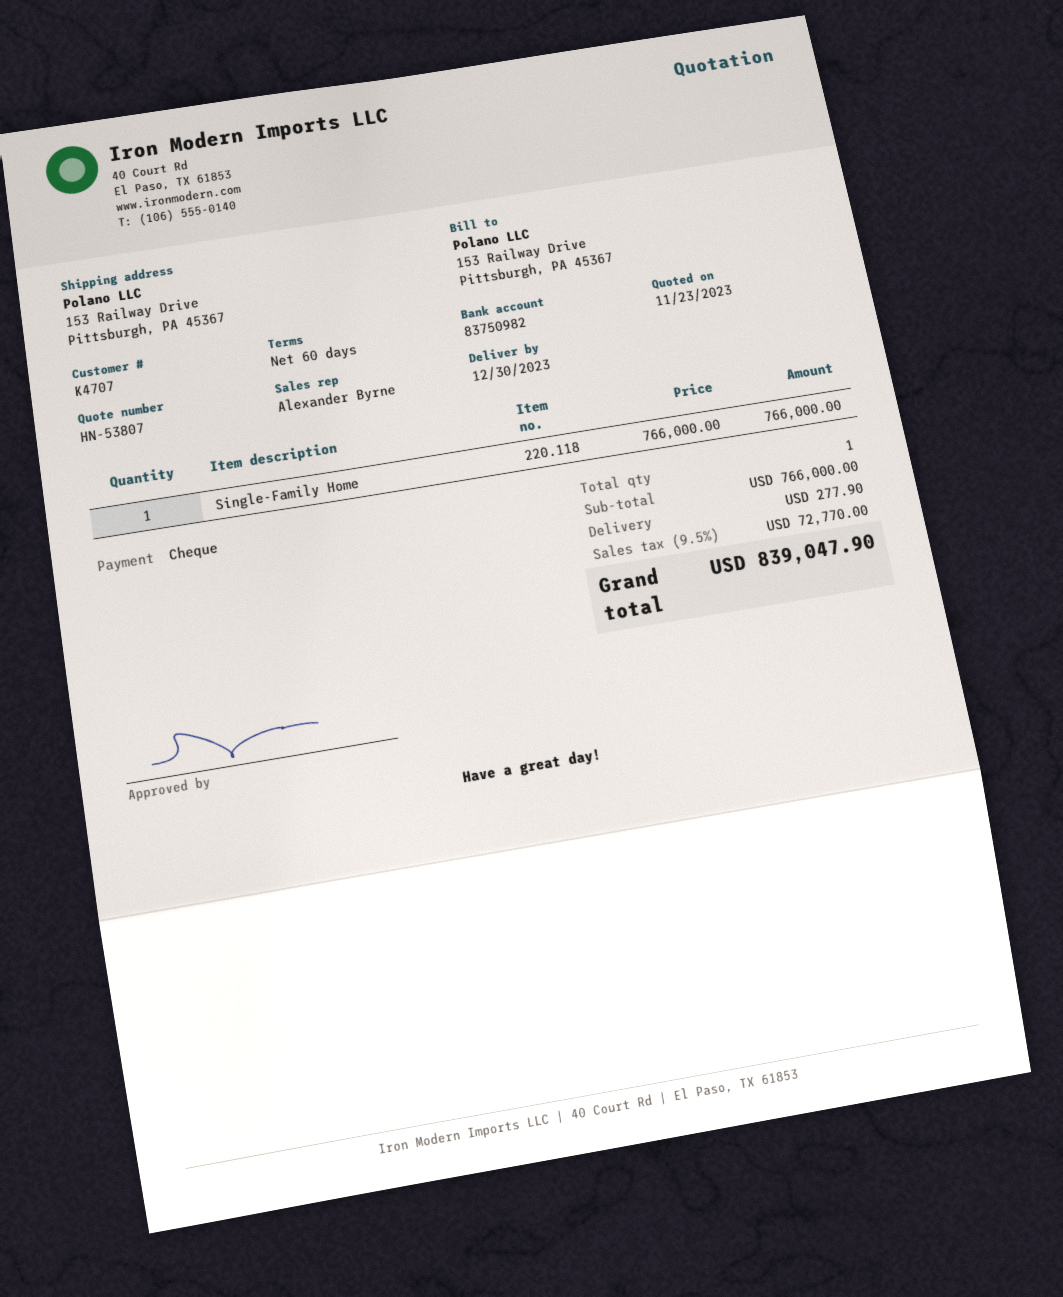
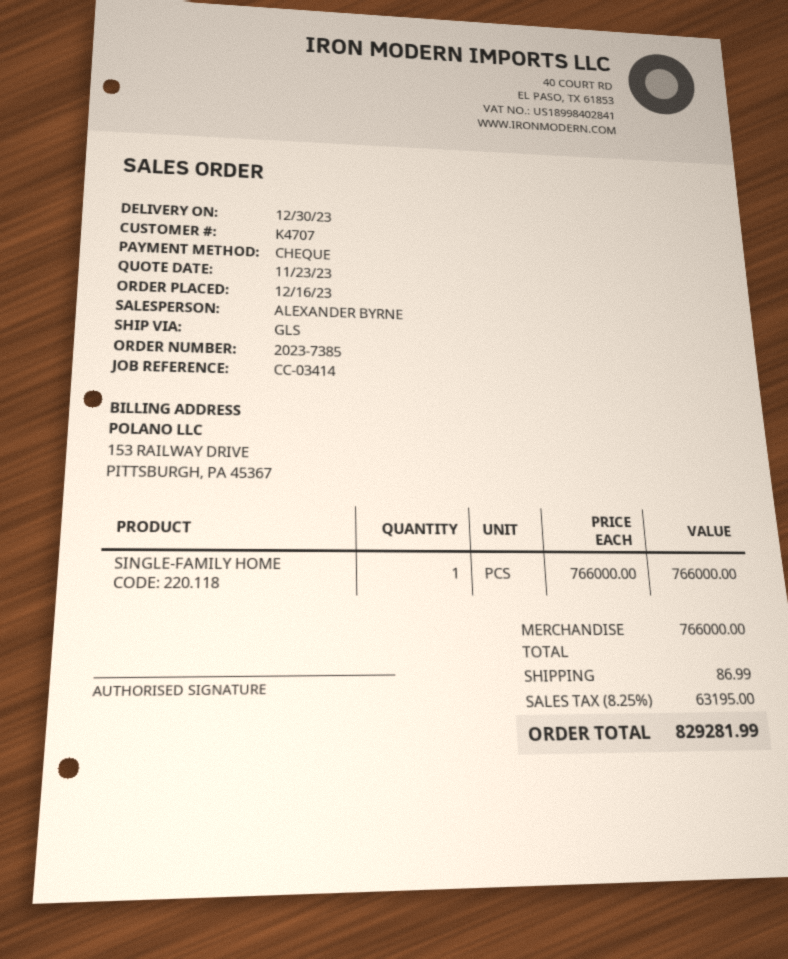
shipping: 277.90 -> 86.99
tax: 9.5% = 72770.00 -> 8.25% = 63195.00
total: 839047.90 -> 829281.99

